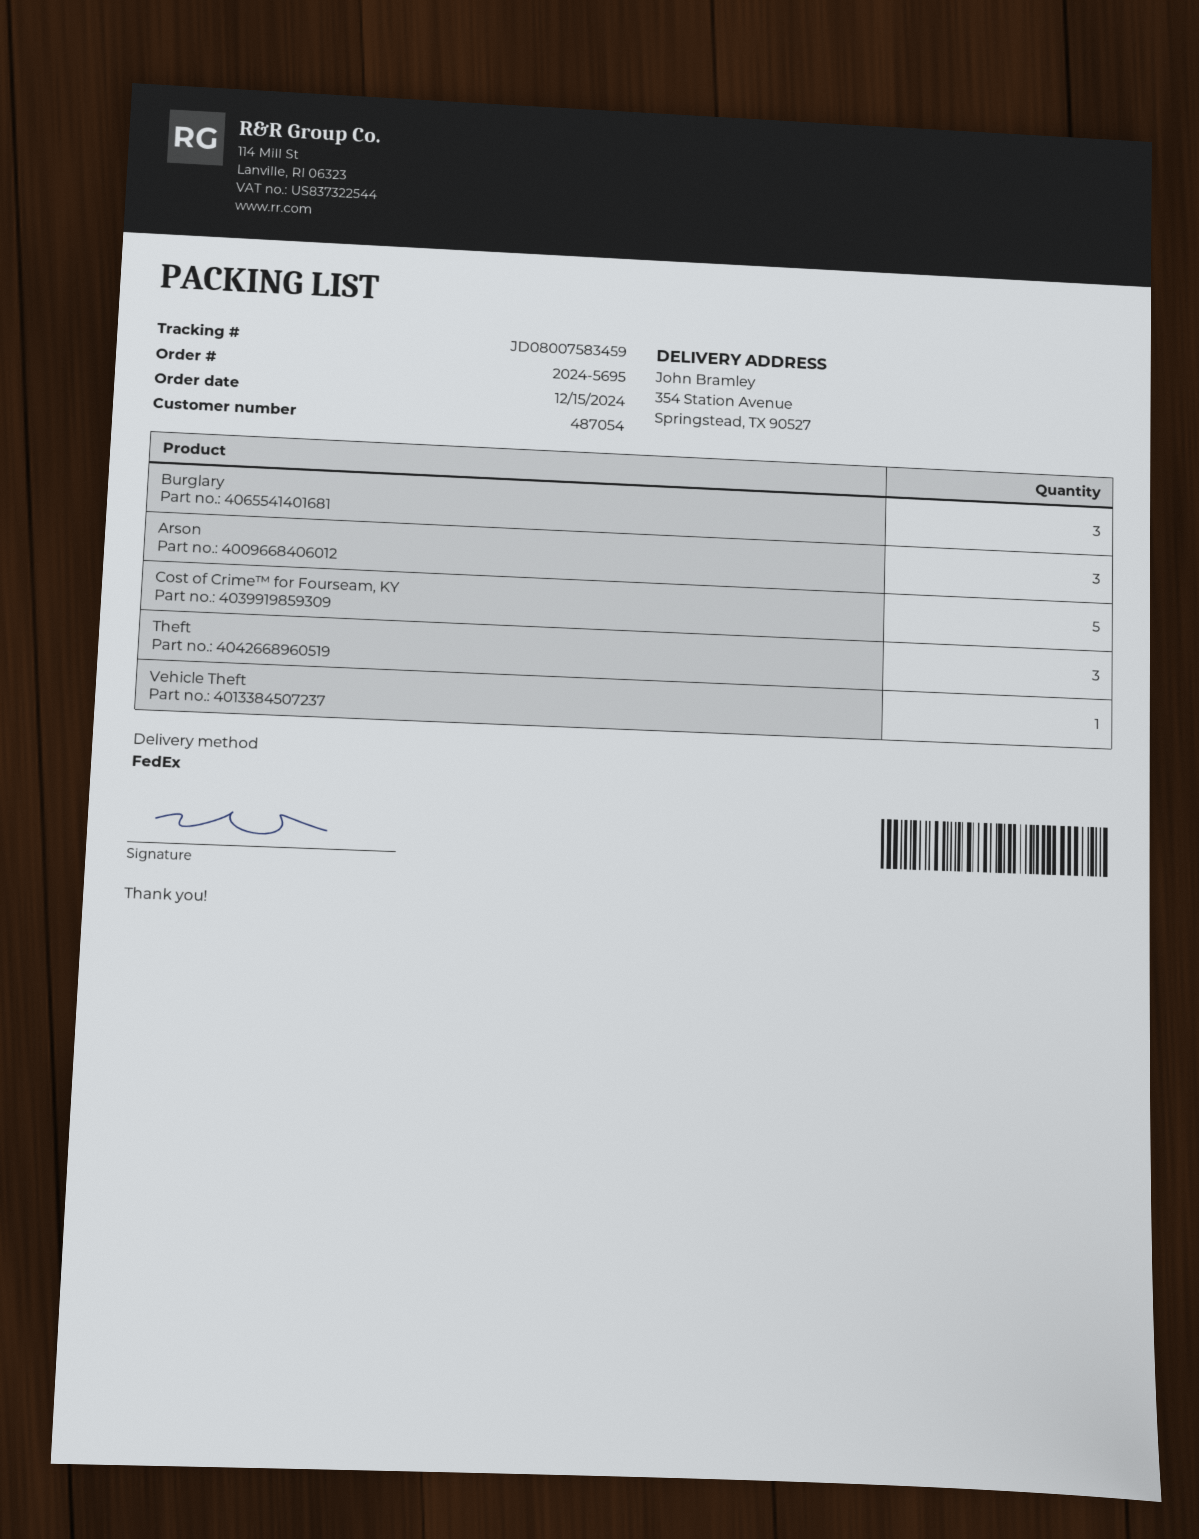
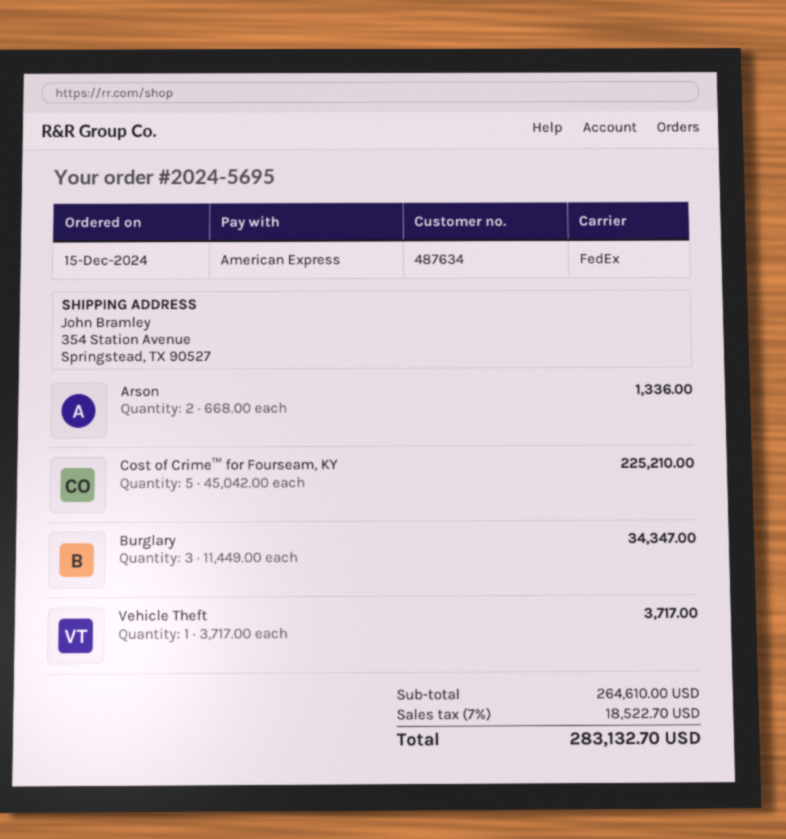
customer number: 487054 -> 487634
Arson: 3 -> 2
Theft: 3 -> none

